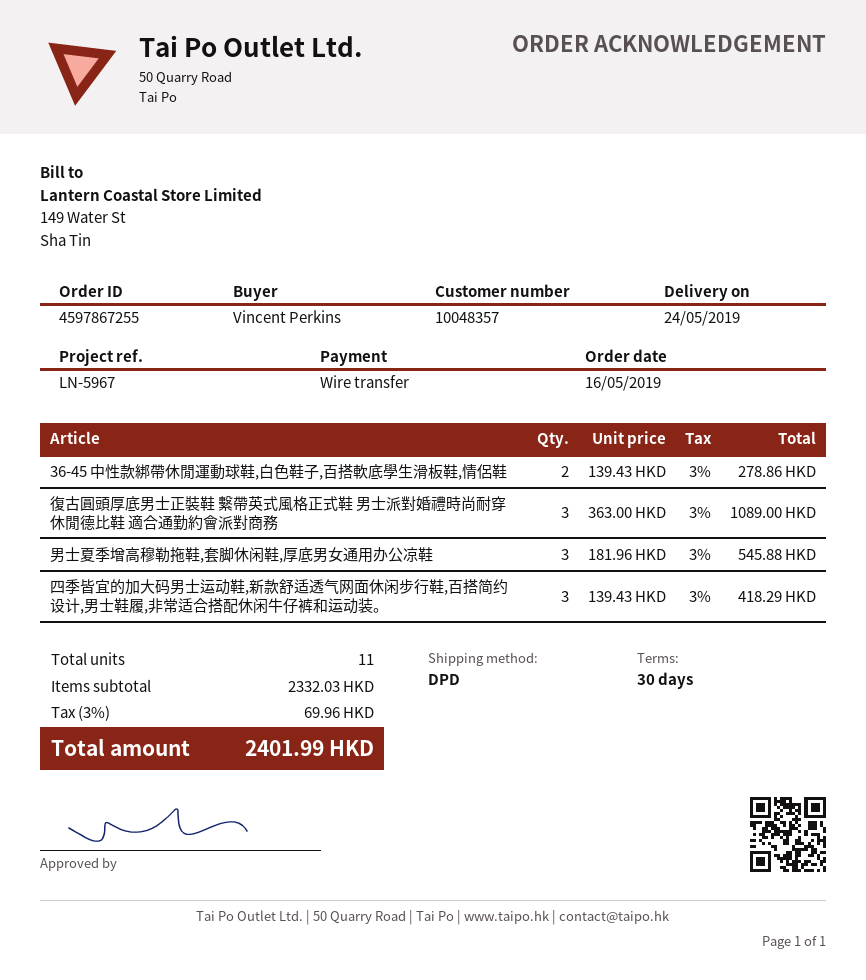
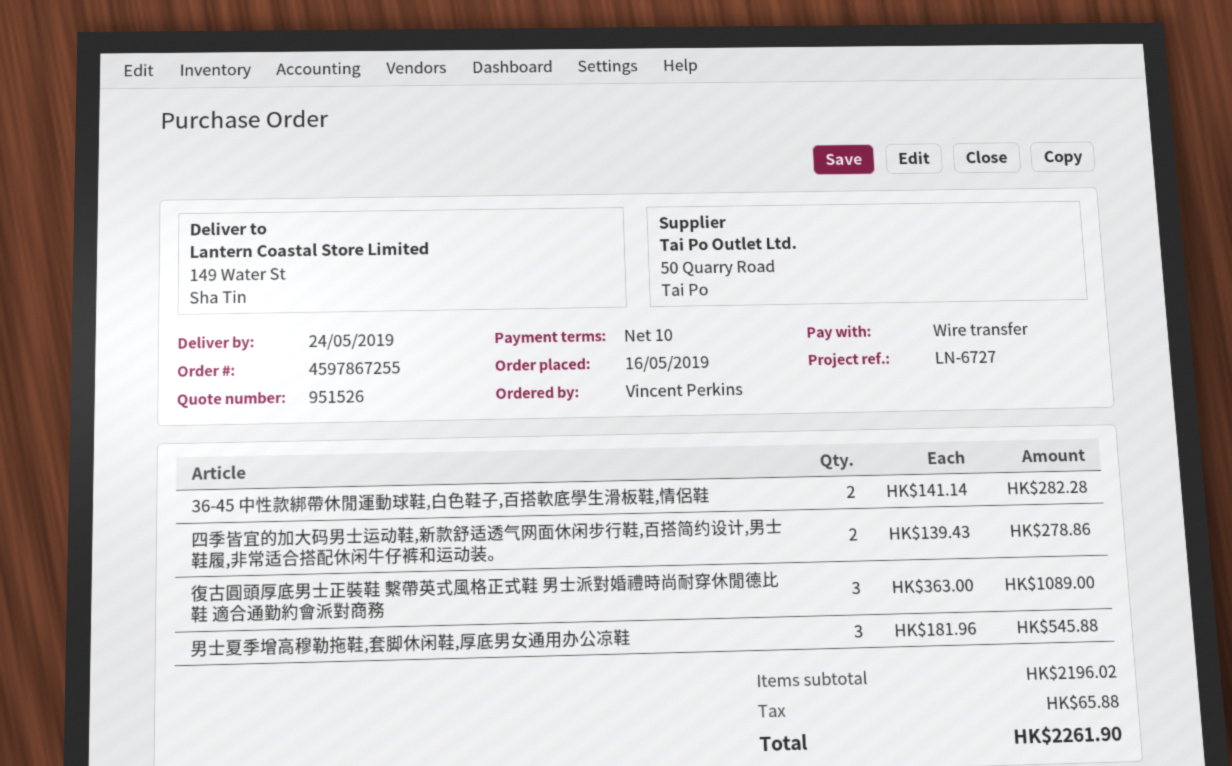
payment terms: 30 days -> 10 days
reference: LN-5967 -> LN-6727
36-45 中性款綁帶休閒運動球鞋,白色鞋子,百搭軟底學生滑板鞋,情侶鞋: 2 x 139.43 = 278.86 -> 2 x 141.14 = 282.28
四季皆宜的加大码男士运动鞋,新款舒适透气网面休闲步行鞋,百搭简约设计,男士鞋履,非常适合搭配休闲牛仔裤和运动装。: 3 x 139.43 = 418.29 -> 2 x 139.43 = 278.86
subtotal: 2332.03 -> 2196.02
tax: 69.96 -> 65.88
total: 2401.99 -> 2261.90

